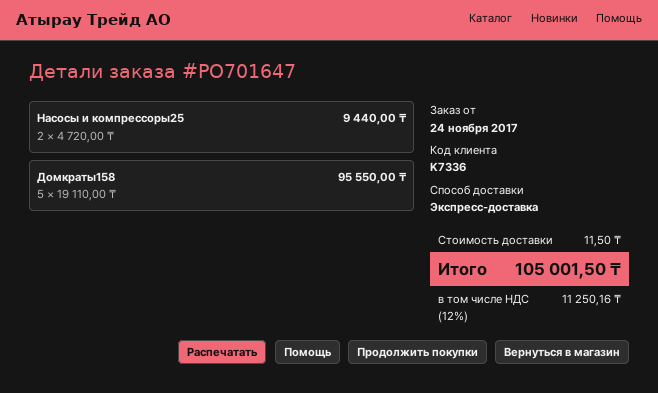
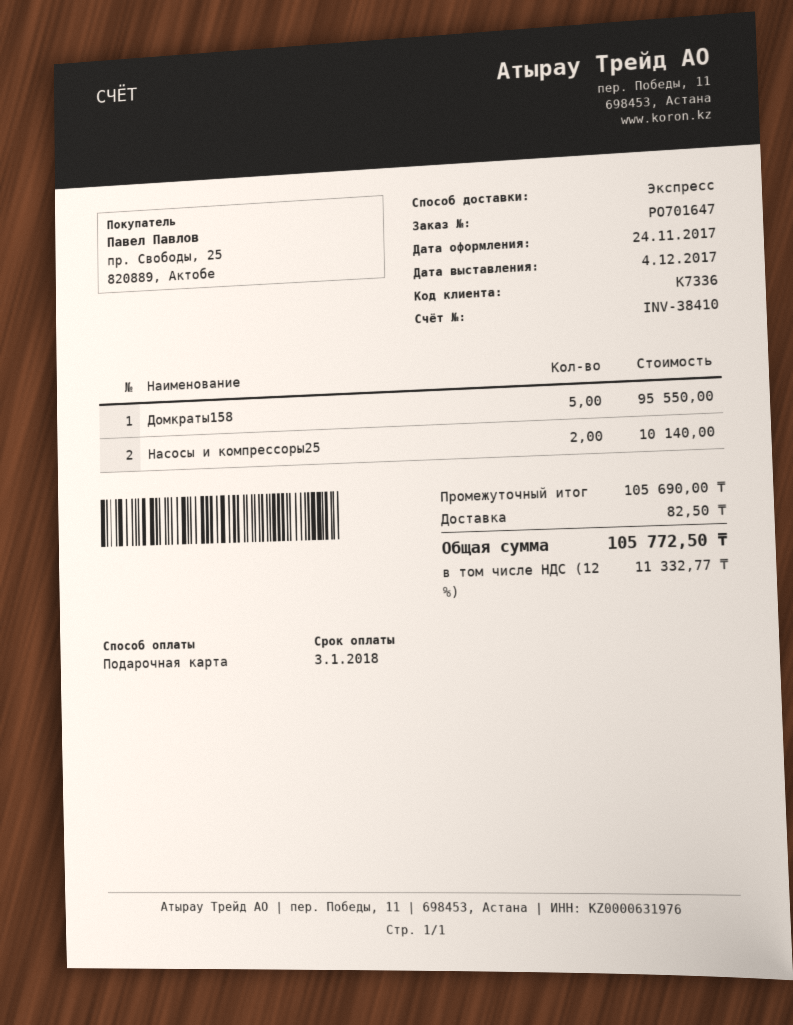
Насосы и компрессоры25: 2 for 9440.00 -> 2 for 10140.00
shipping: 11.50 -> 82.50
tax: 12% = 11250.16 -> 12% = 11332.77
total: 105001.50 -> 105772.50

